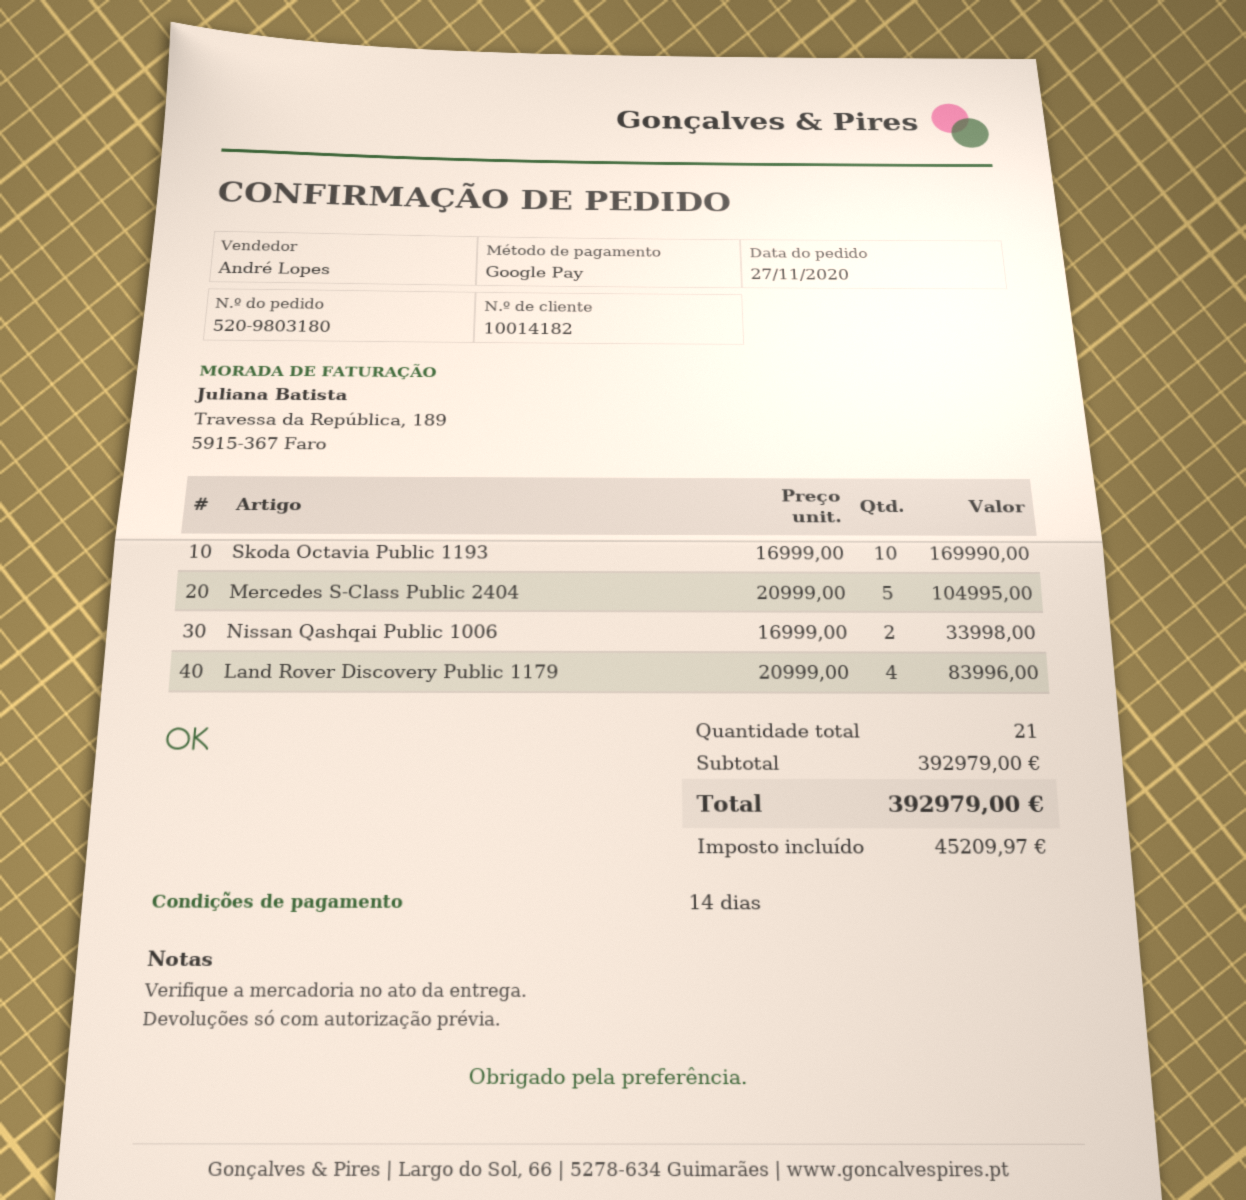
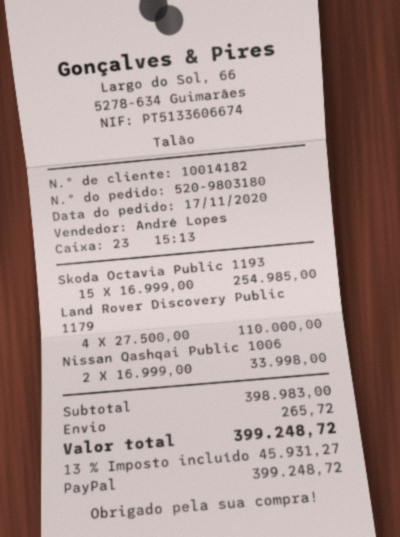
order date: 2020-11-27 -> 2020-11-17
payment method: Google Pay -> PayPal
Skoda Octavia Public 1193: 10 x 16999.00 = 169990.00 -> 15 x 16999.00 = 254985.00
Mercedes S-Class Public 2404: 5 x 20999.00 = 104995.00 -> none
Land Rover Discovery Public 1179: 4 x 20999.00 = 83996.00 -> 4 x 27500.00 = 110000.00
subtotal: 392979.00 -> 398983.00
shipping: none -> 265.72
tax: 45209.97 -> 45931.27
total: 392979.00 -> 399248.72

